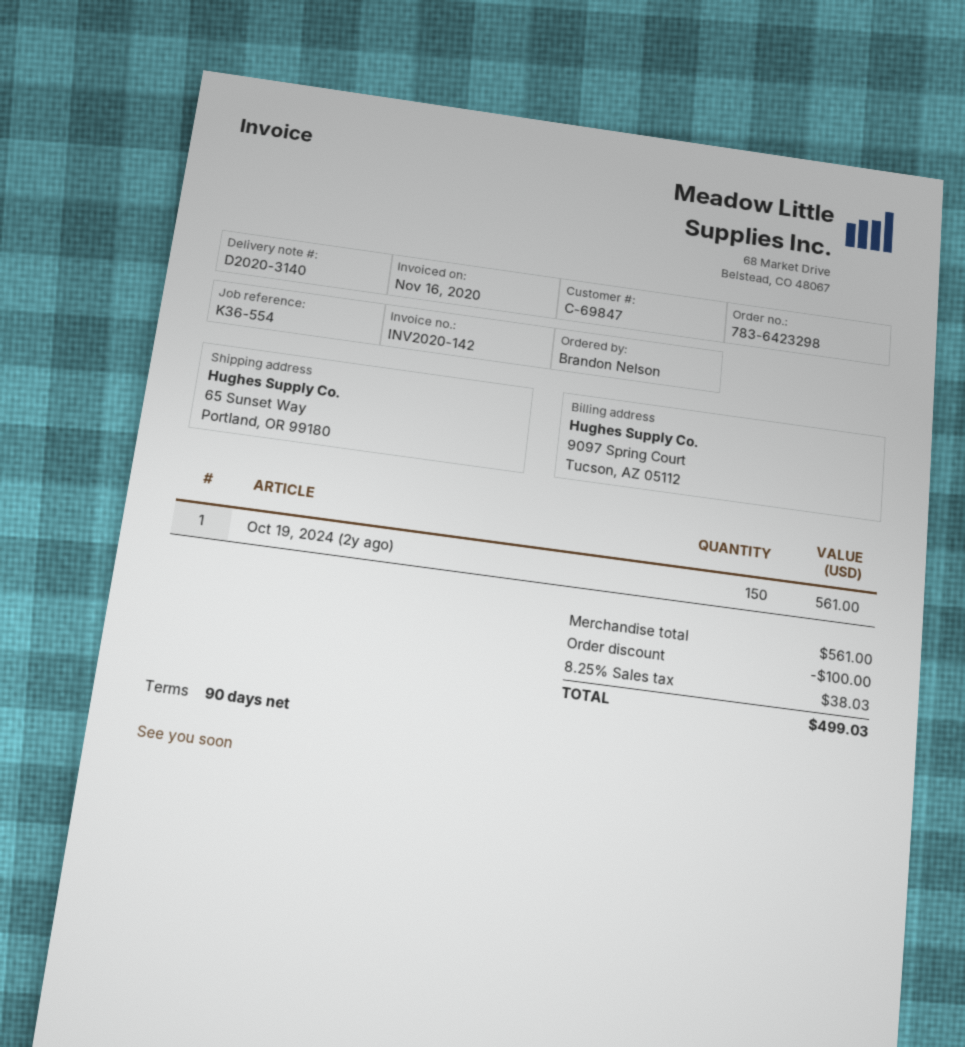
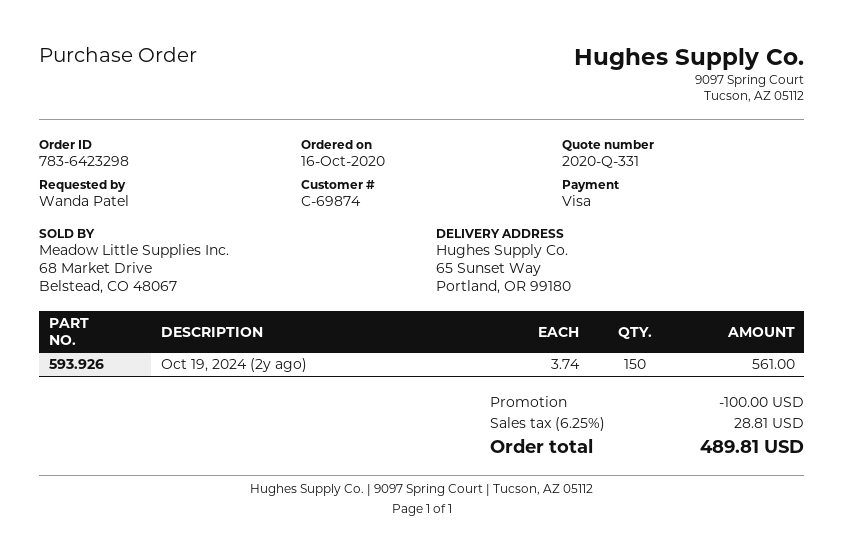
customer number: C-69847 -> C-69874
ordered by: Brandon Nelson -> Wanda Patel
tax: 8.25% = 38.03 -> 6.25% = 28.81
total: 499.03 -> 489.81

